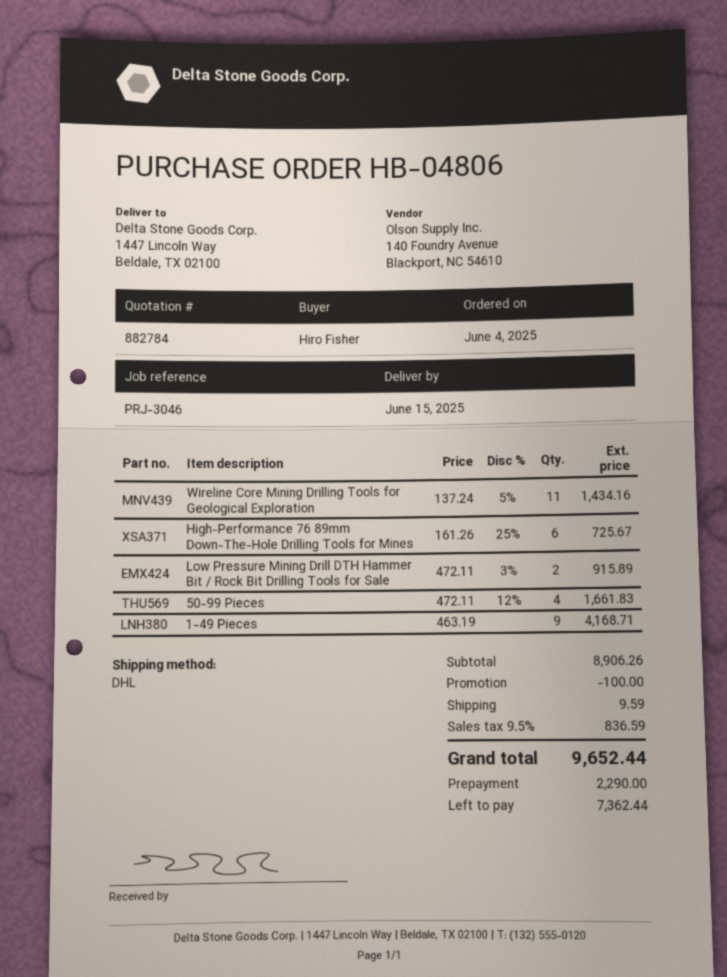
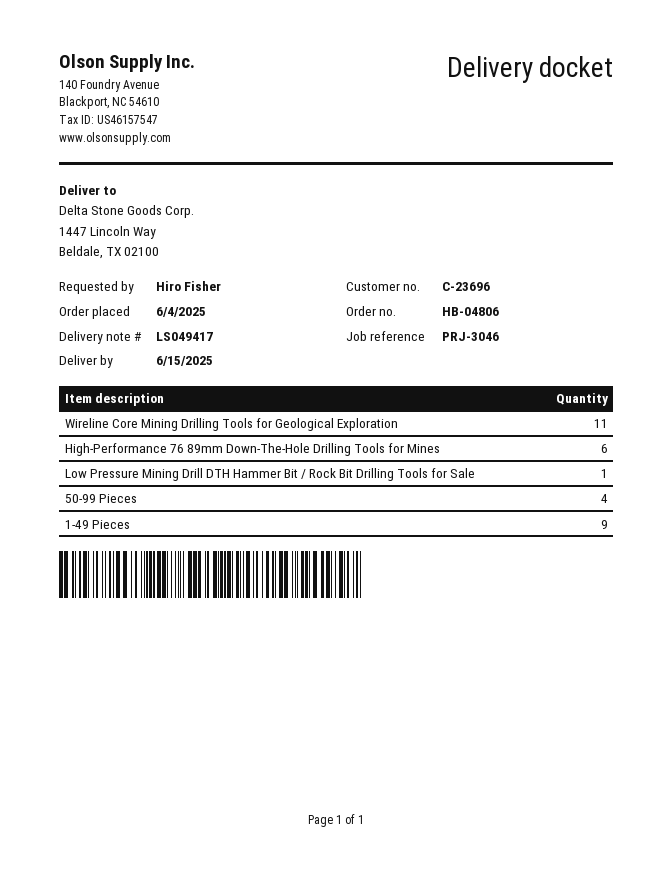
Low Pressure Mining Drill DTH Hammer Bit / Rock Bit Drilling Tools for Sale: 2 -> 1

